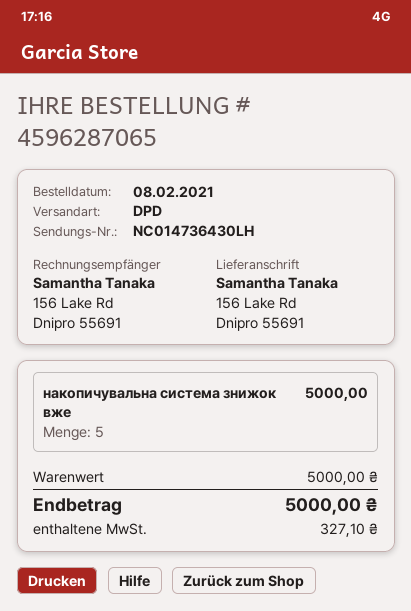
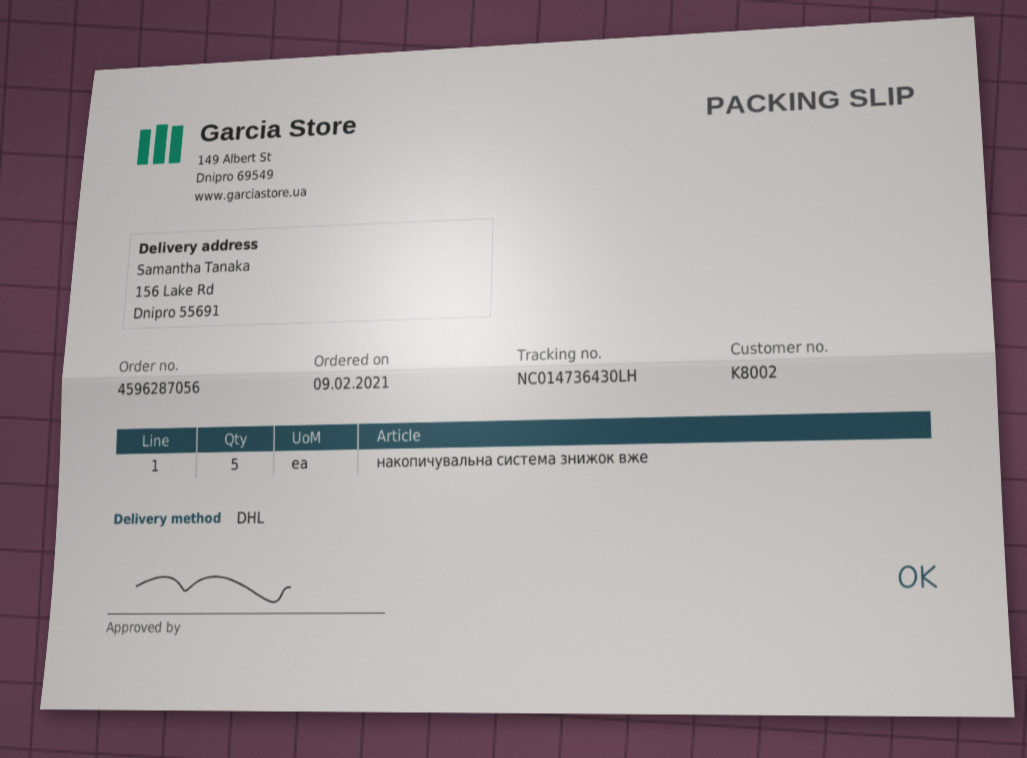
order number: 4596287065 -> 4596287056
order date: 2021-02-08 -> 2021-02-09
shipping method: DPD -> DHL

